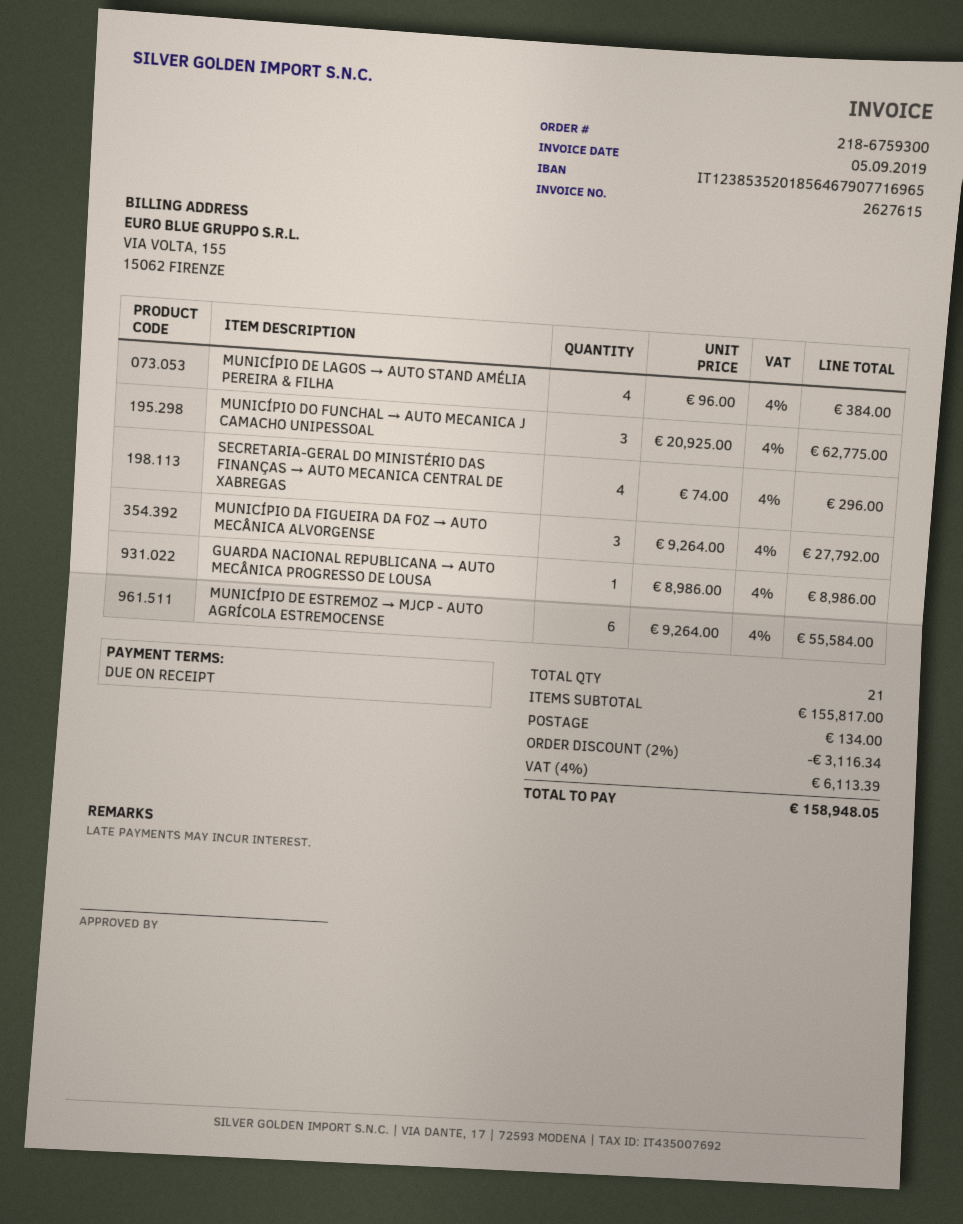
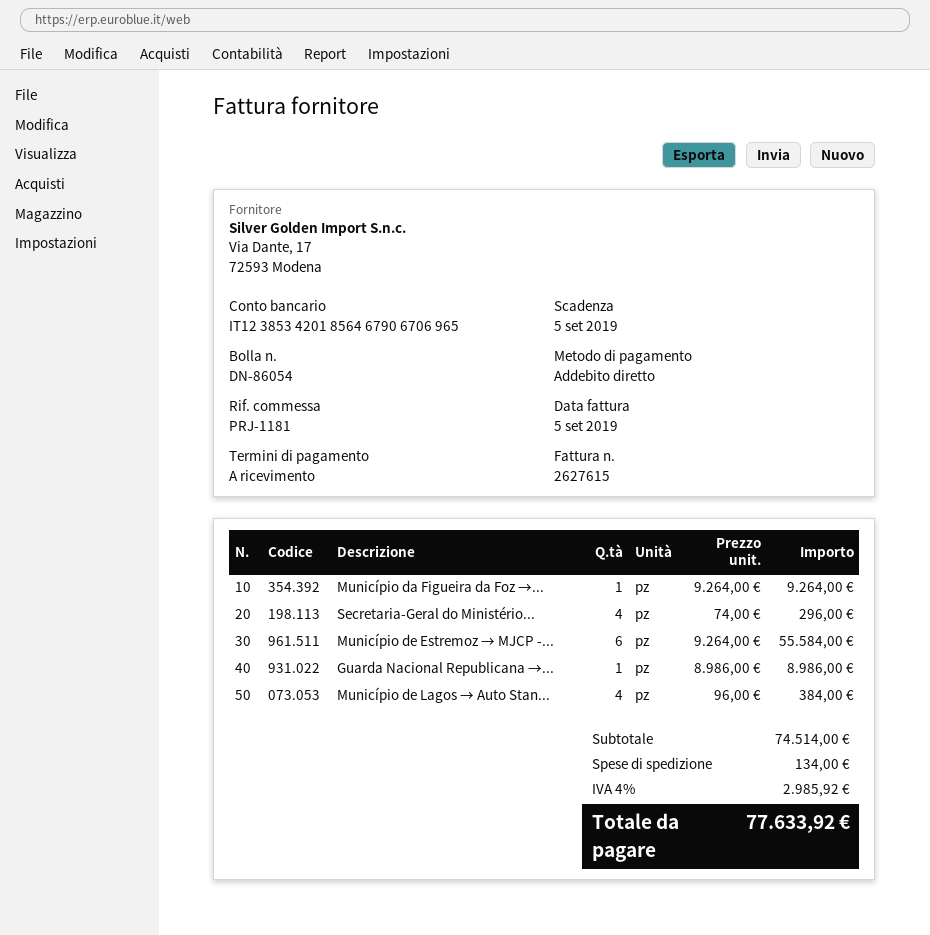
bank account: IT1238535201856467907716965 -> IT1238534201856467906706965
MUNICÍPIO DO FUNCHAL → AUTO MECANICA J CAMACHO UNIPESSOAL: 3 x 20925.00 = 62775.00 -> none
MUNICÍPIO DA FIGUEIRA DA FOZ → AUTO MECÂNICA ALVORGENSE: 3 x 9264.00 = 27792.00 -> 1 x 9264.00 = 9264.00
subtotal: 155817.00 -> 74514.00
discount: 2% = 3116.34 -> none
tax: 4% = 6113.39 -> 4% = 2985.92
total: 158948.05 -> 77633.92

